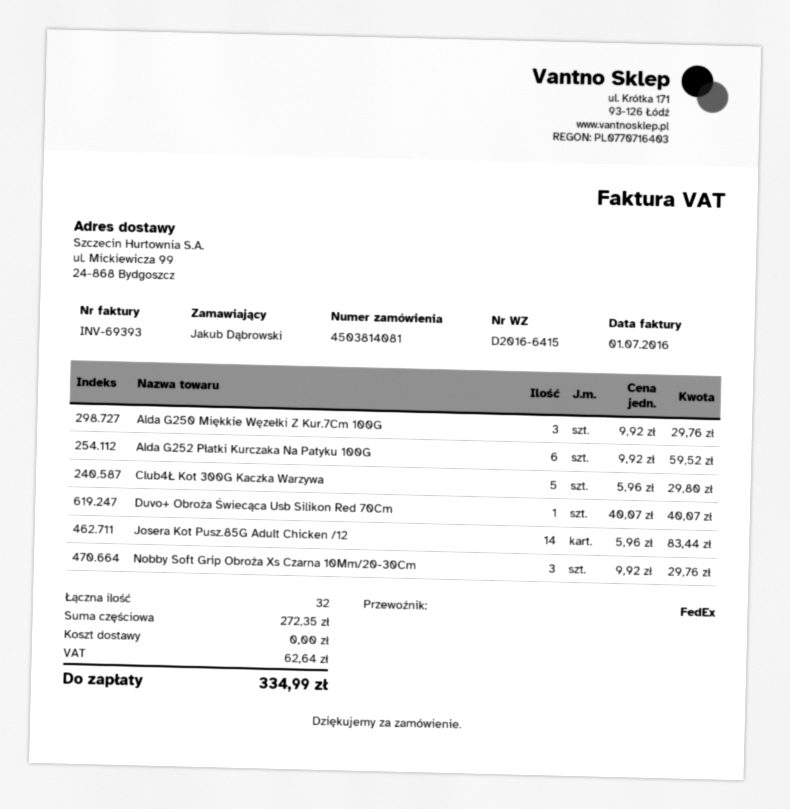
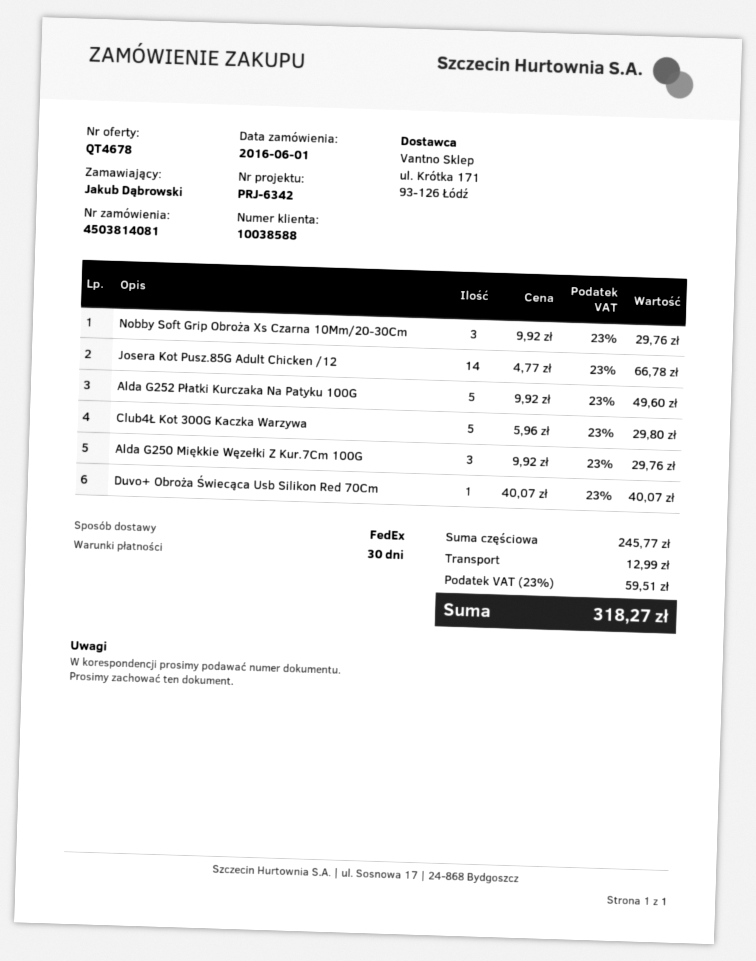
Alda G252 Płatki Kurczaka Na Patyku 100G: 6 x 9.92 = 59.52 -> 5 x 9.92 = 49.60
Josera Kot Pusz.85G Adult Chicken /12: 14 x 5.96 = 83.44 -> 14 x 4.77 = 66.78
subtotal: 272.35 -> 245.77
shipping: 0.00 -> 12.99
tax: 62.64 -> 59.51
total: 334.99 -> 318.27

